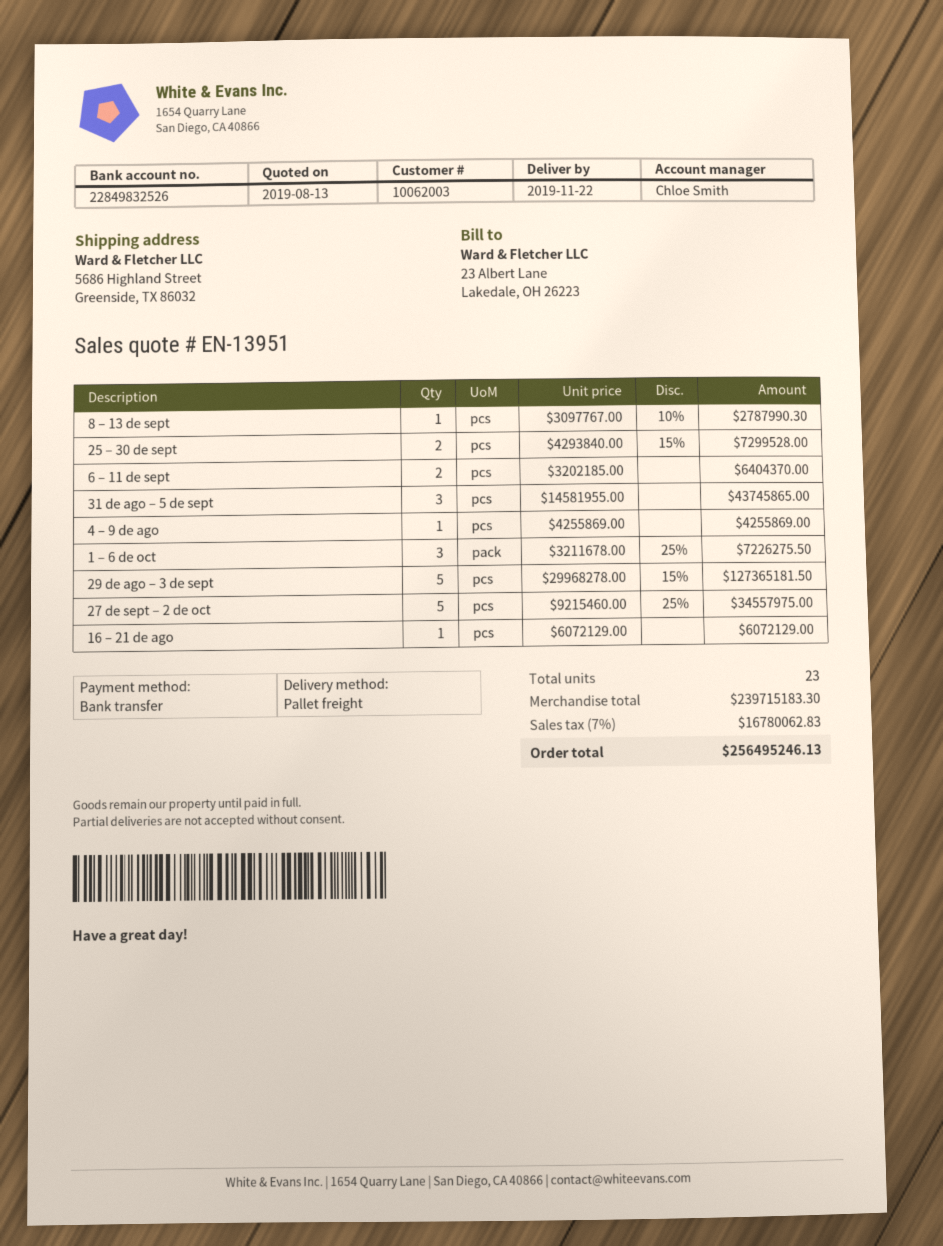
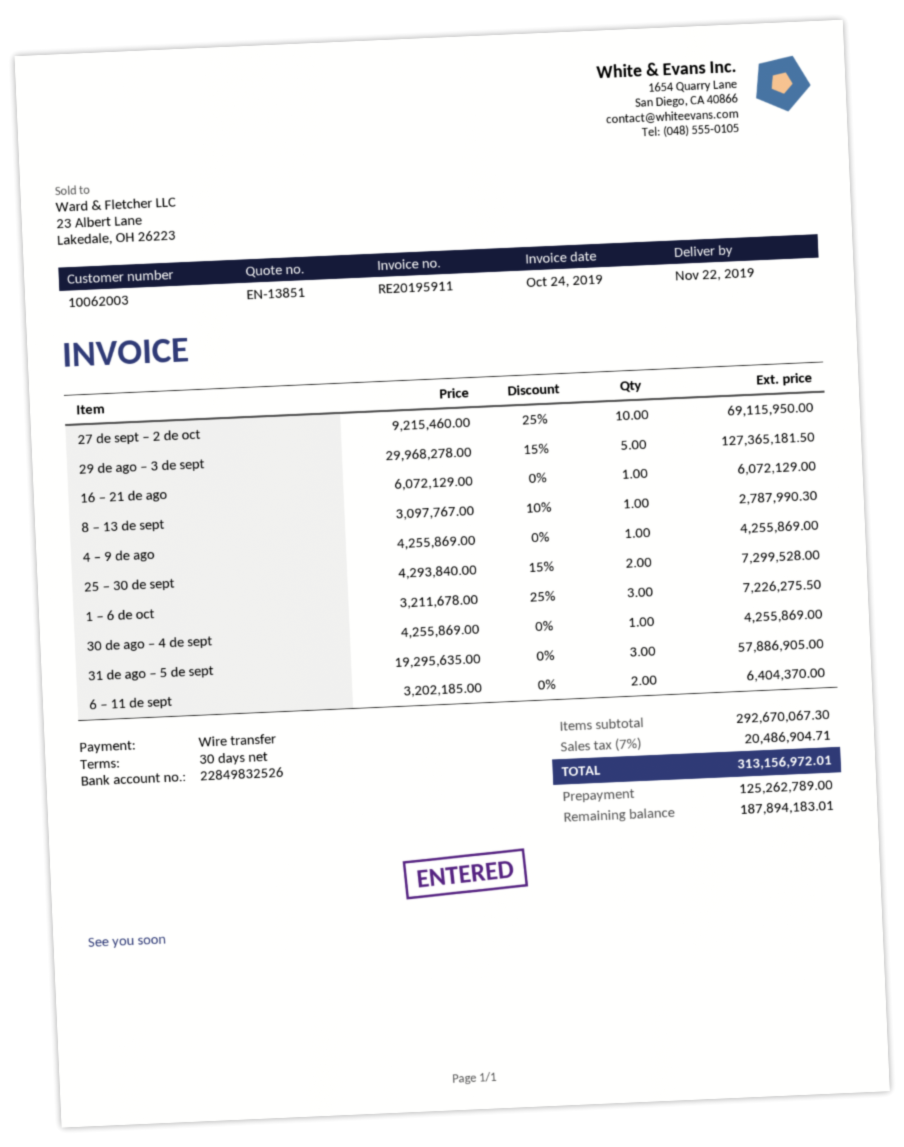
quote number: EN-13951 -> EN-13851
31 de ago – 5 de sept: 3 x 14581955.00 = 43745865.00 -> 3 x 19295635.00 = 57886905.00
27 de sept – 2 de oct: 5 x 9215460.00 - 25% = 34557975.00 -> 10 x 9215460.00 - 25% = 69115950.00
30 de ago – 4 de sept: none -> 1 x 4255869.00 = 4255869.00
subtotal: 239715183.30 -> 292670067.30
tax: 7% = 16780062.83 -> 7% = 20486904.71
total: 256495246.13 -> 313156972.01

